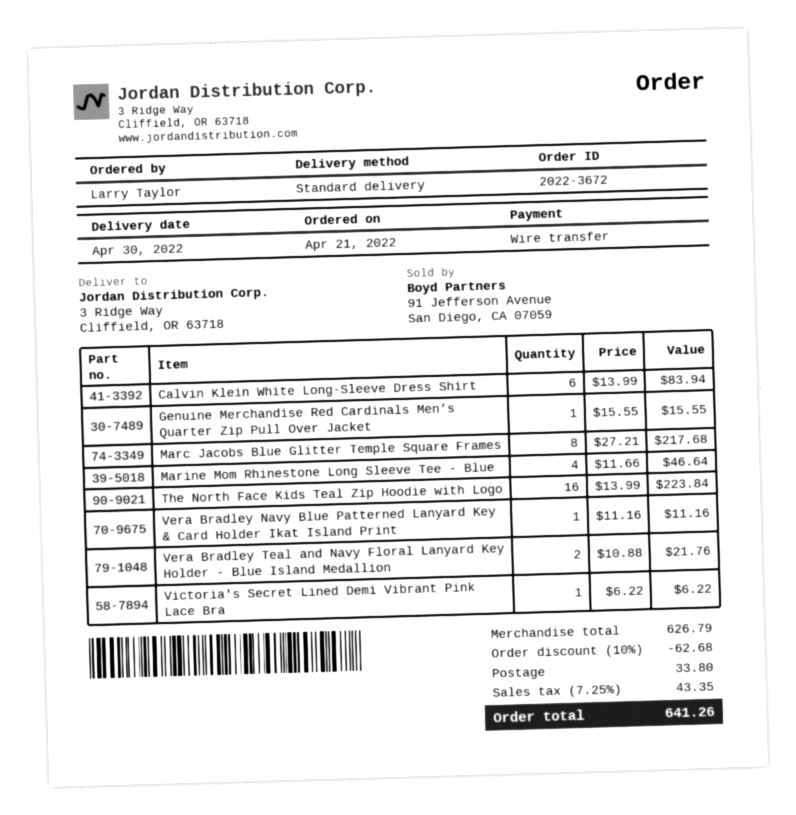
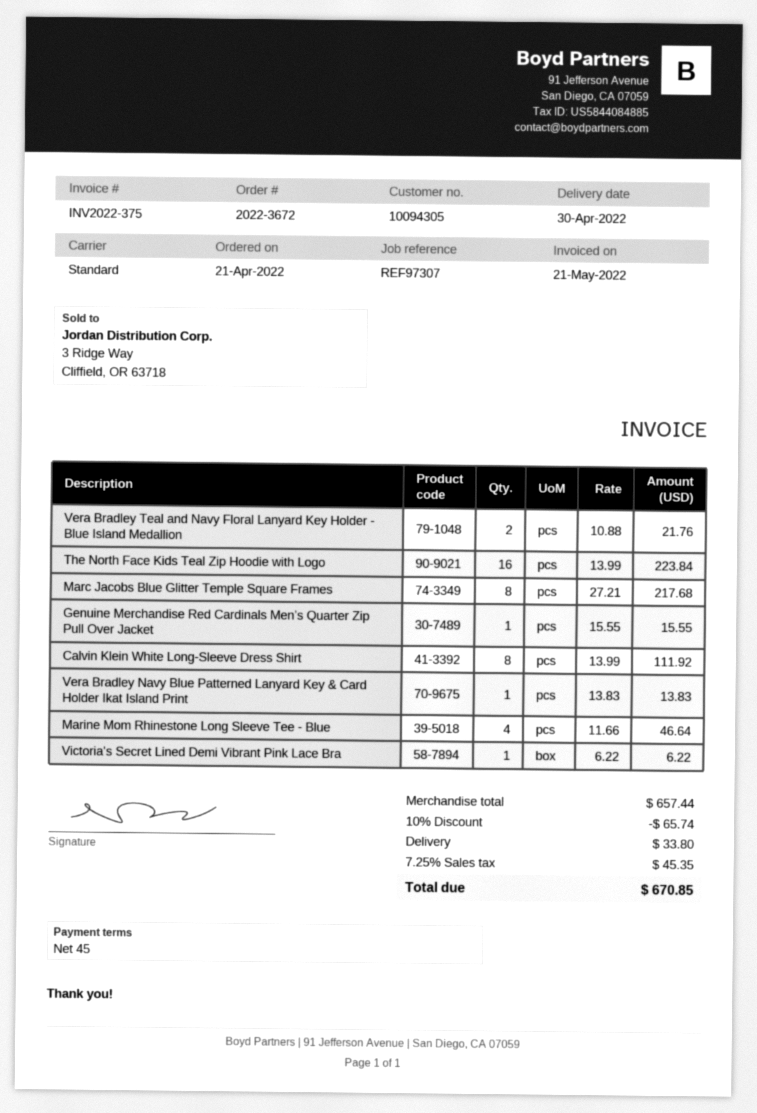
Calvin Klein White Long-Sleeve Dress Shirt: 6 x 13.99 = 83.94 -> 8 x 13.99 = 111.92
Vera Bradley Navy Blue Patterned Lanyard Key & Card Holder Ikat Island Print: 1 x 11.16 = 11.16 -> 1 x 13.83 = 13.83
subtotal: 626.79 -> 657.44
discount: 10% = 62.68 -> 10% = 65.74
tax: 7.25% = 43.35 -> 7.25% = 45.35
total: 641.26 -> 670.85

